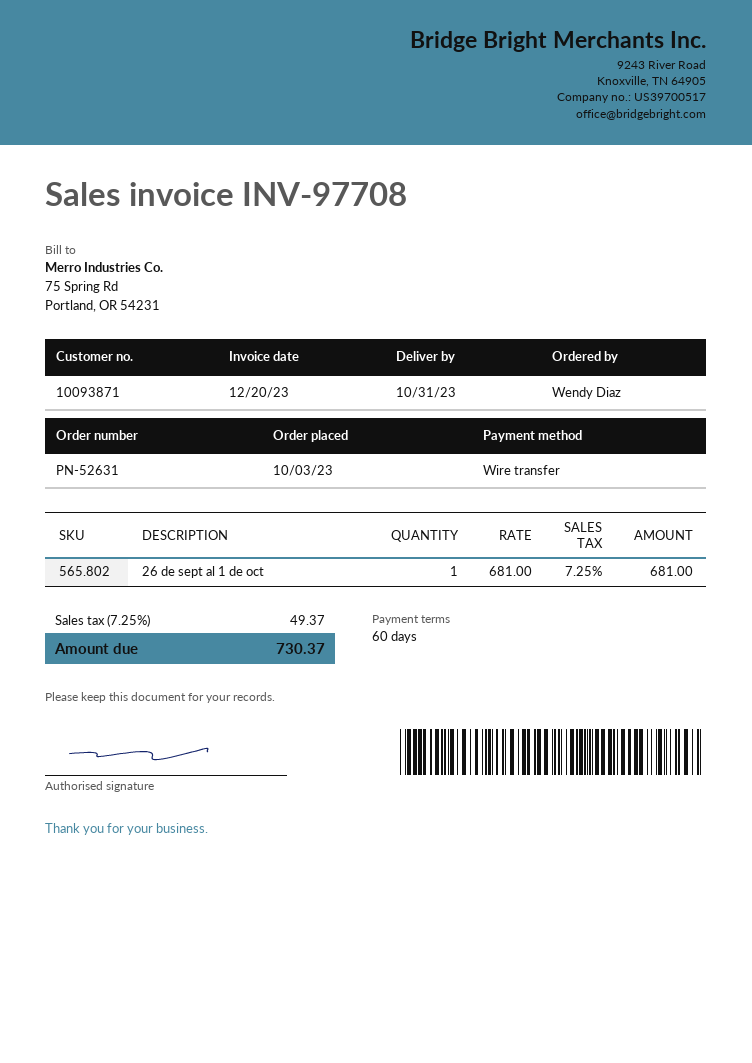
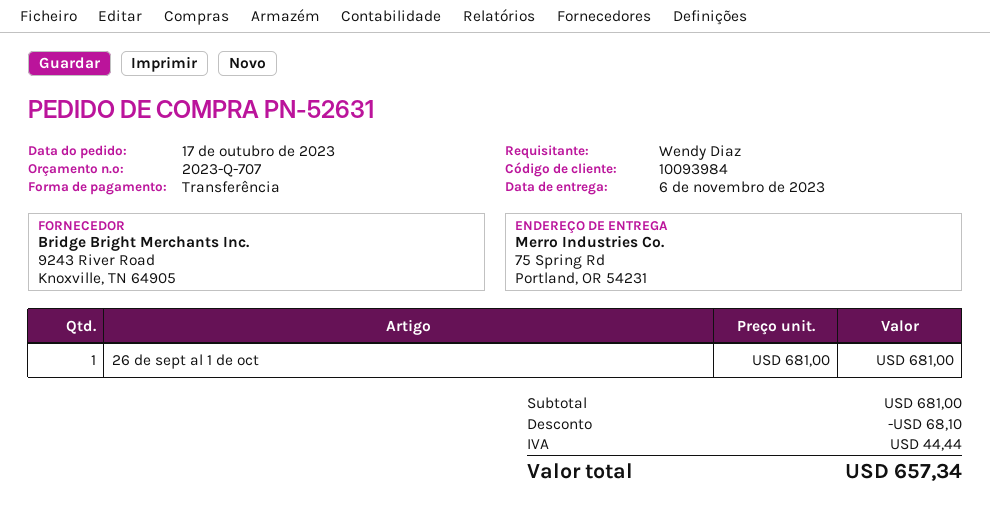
order date: 2023-10-03 -> 2023-10-17
delivery date: 2023-10-31 -> 2023-11-06
customer number: 10093871 -> 10093984
discount: none -> 68.10
tax: 49.37 -> 44.44
total: 730.37 -> 657.34

